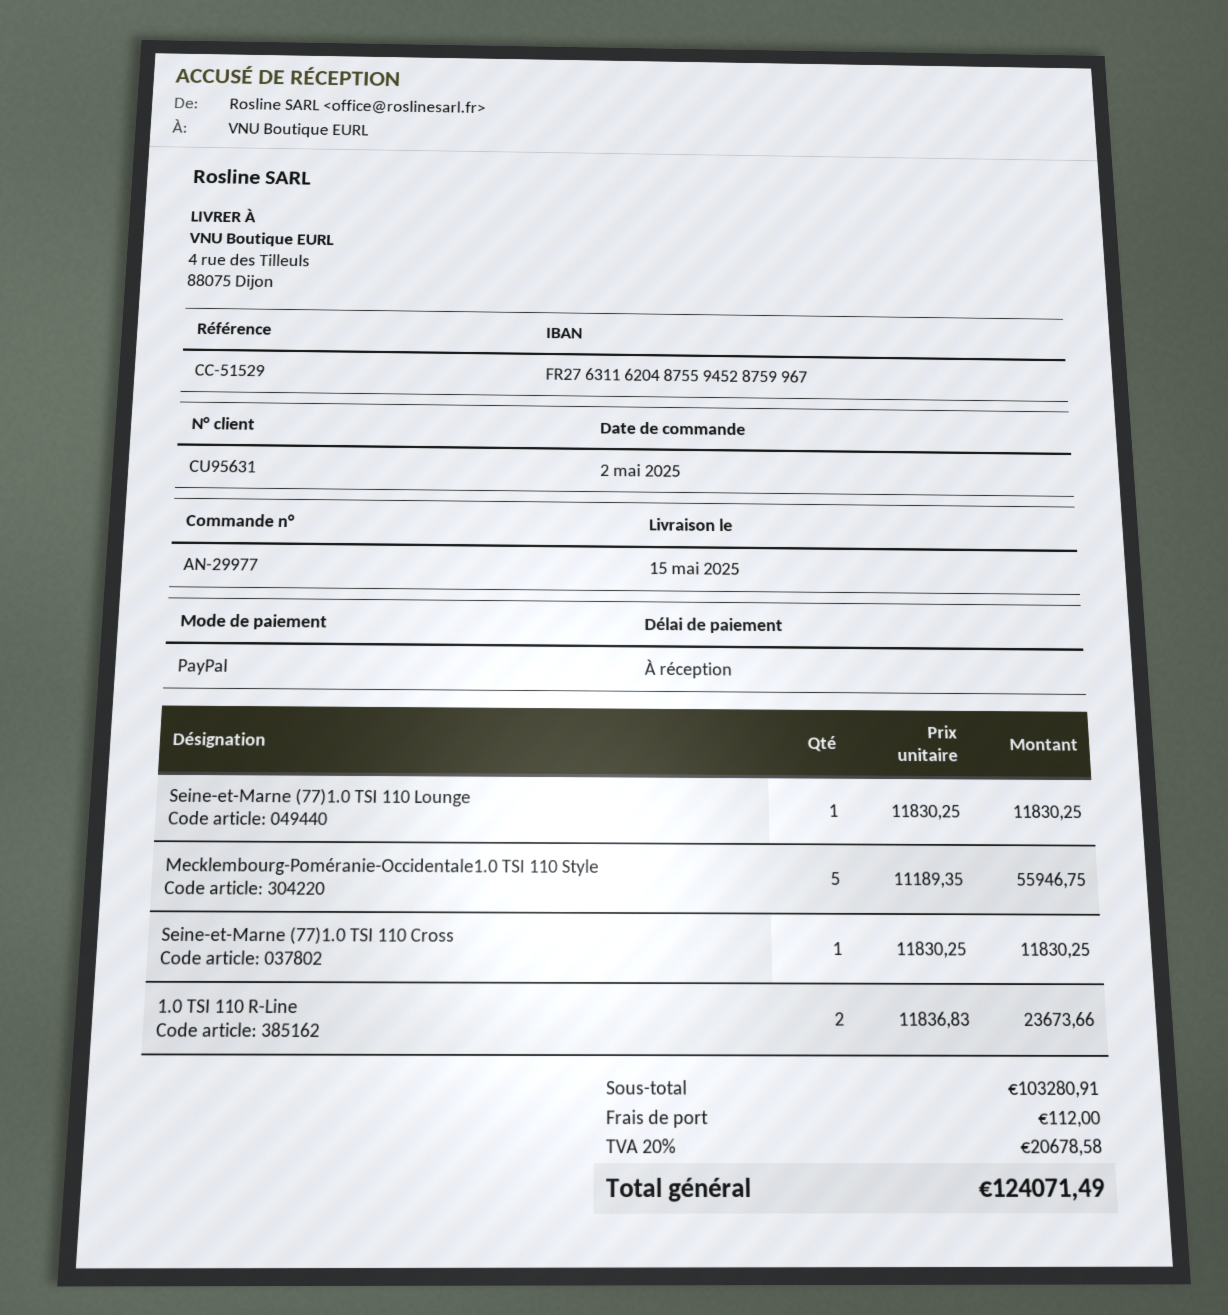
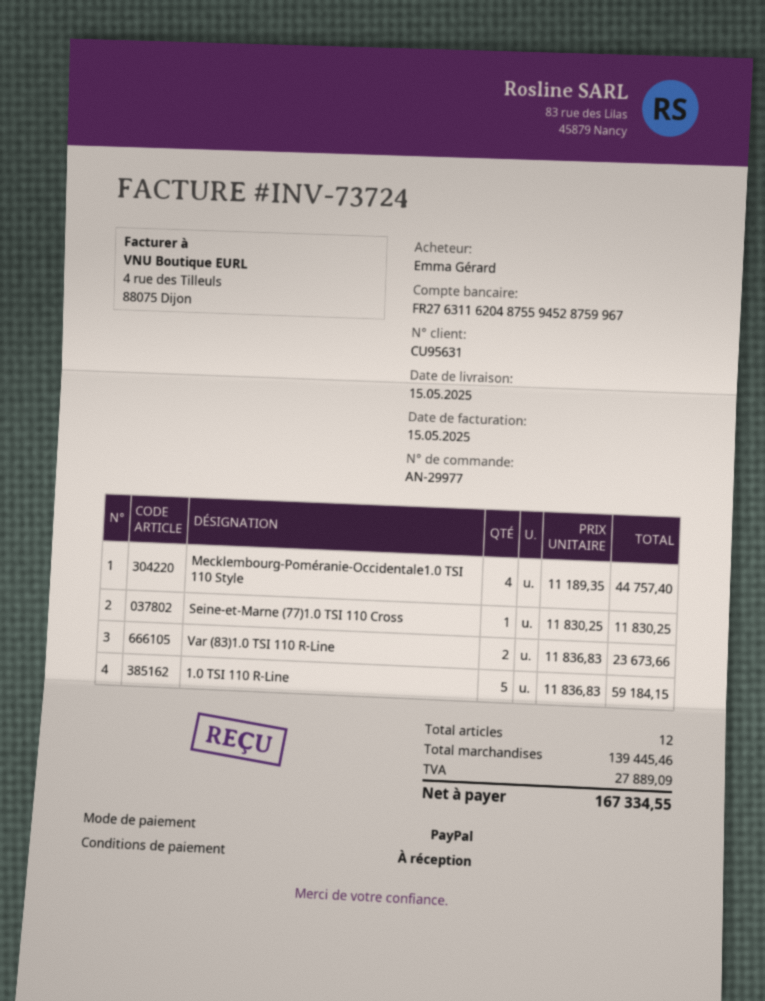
Seine-et-Marne (77)1.0 TSI 110 Lounge: 1 x 11830.25 = 11830.25 -> none
Mecklembourg-Poméranie-Occidentale1.0 TSI 110 Style: 5 x 11189.35 = 55946.75 -> 4 x 11189.35 = 44757.40
1.0 TSI 110 R-Line: 2 x 11836.83 = 23673.66 -> 5 x 11836.83 = 59184.15
Var (83)1.0 TSI 110 R-Line: none -> 2 x 11836.83 = 23673.66
subtotal: 103280.91 -> 139445.46
shipping: 112.00 -> none
tax: 20678.58 -> 27889.09
total: 124071.49 -> 167334.55

